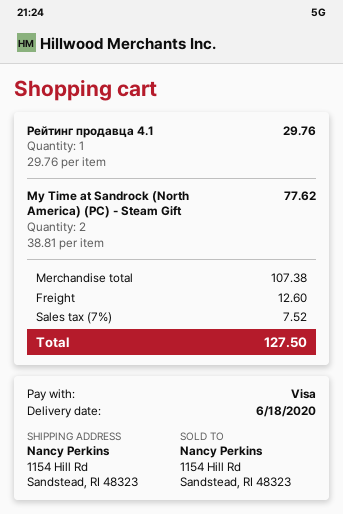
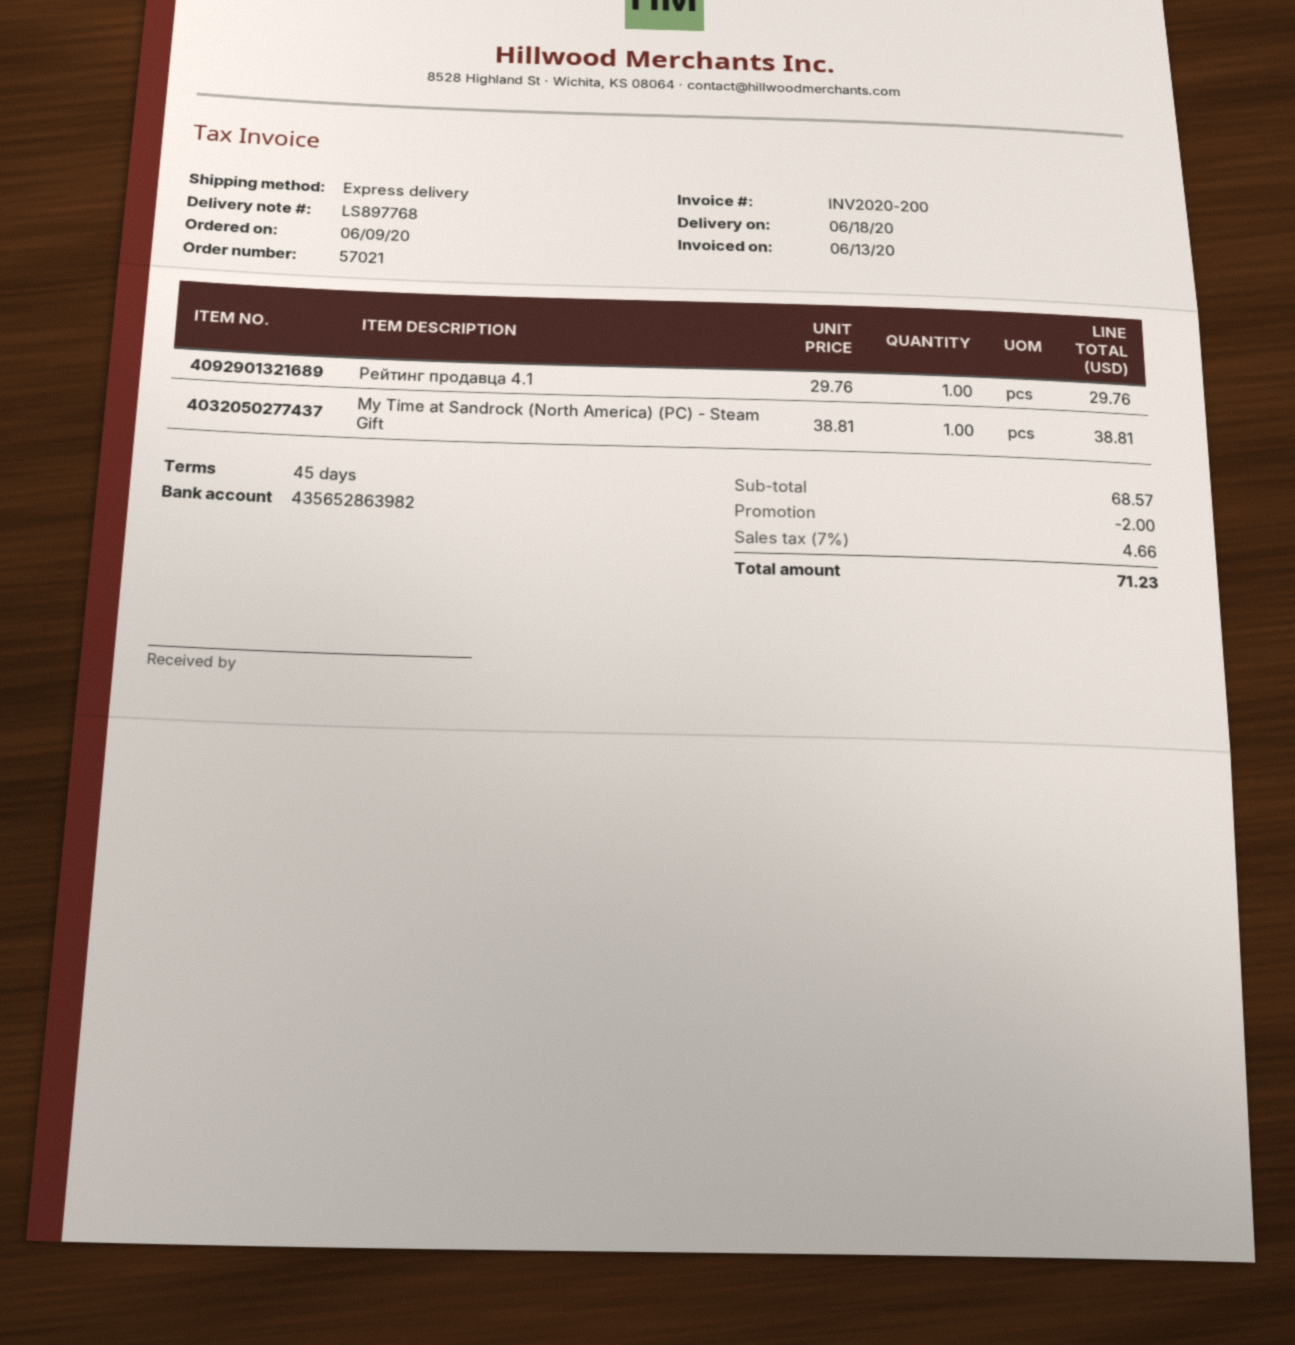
My Time at Sandrock (North America) (PC) - Steam Gift: 2 x 38.81 = 77.62 -> 1 x 38.81 = 38.81
subtotal: 107.38 -> 68.57
discount: none -> 2.00
shipping: 12.60 -> none
tax: 7% = 7.52 -> 7% = 4.66
total: 127.50 -> 71.23

